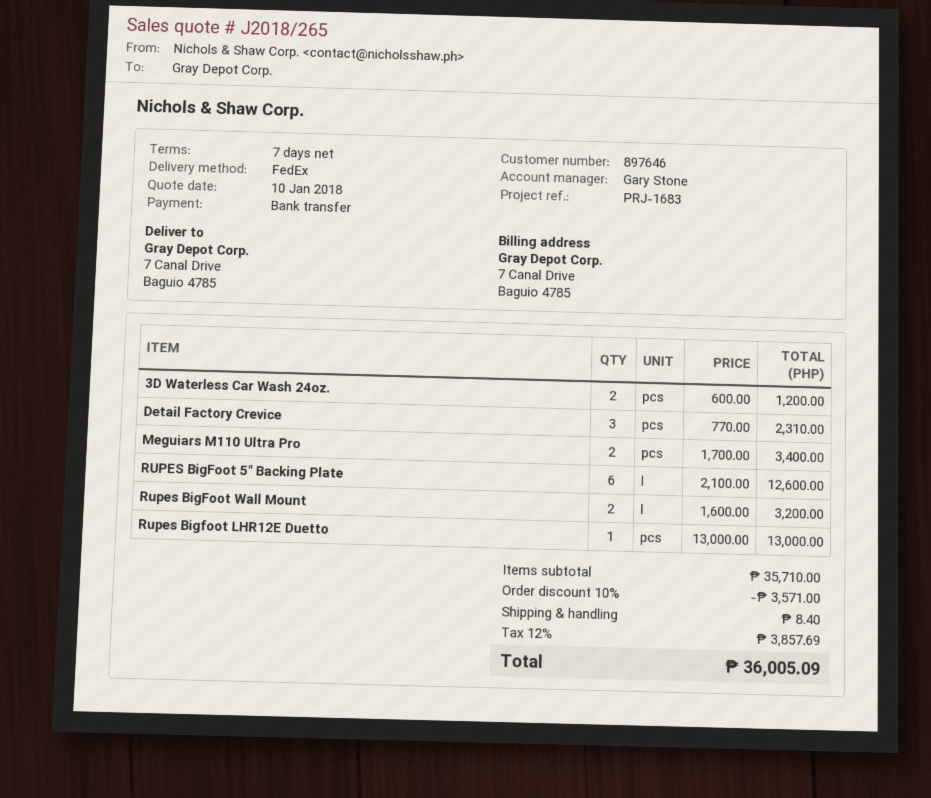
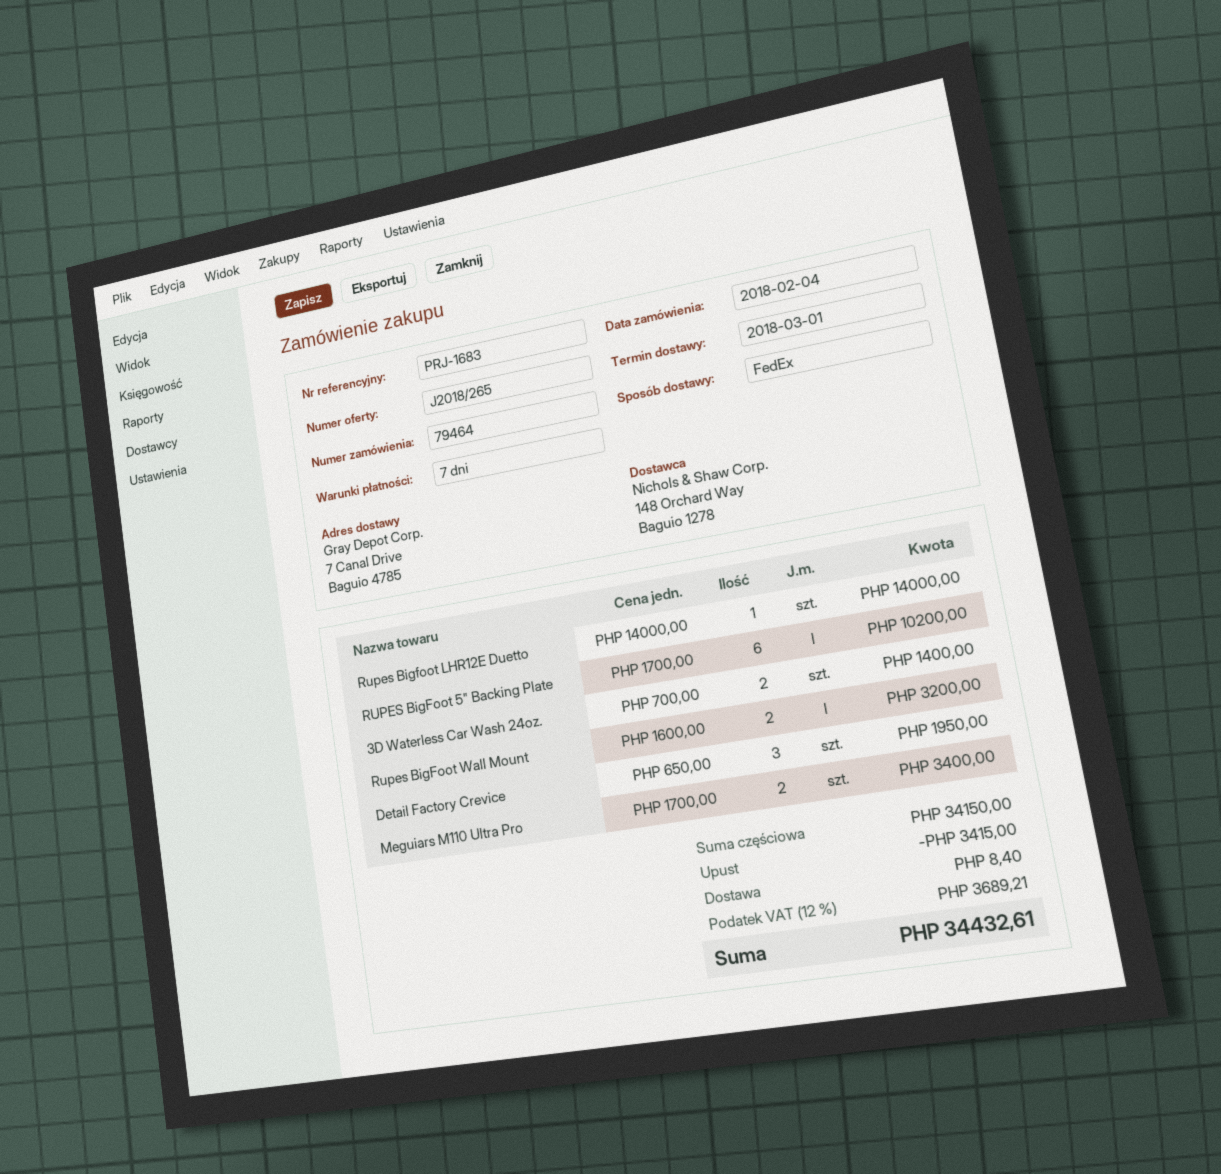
3D Waterless Car Wash 24oz.: 2 x 600.00 = 1200.00 -> 2 x 700.00 = 1400.00
Detail Factory Crevice: 3 x 770.00 = 2310.00 -> 3 x 650.00 = 1950.00
RUPES BigFoot 5" Backing Plate: 6 x 2100.00 = 12600.00 -> 6 x 1700.00 = 10200.00
Rupes Bigfoot LHR12E Duetto: 1 x 13000.00 = 13000.00 -> 1 x 14000.00 = 14000.00
subtotal: 35710.00 -> 34150.00
discount: 3571.00 -> 3415.00
tax: 12% = 3857.69 -> 12% = 3689.21
total: 36005.09 -> 34432.61

